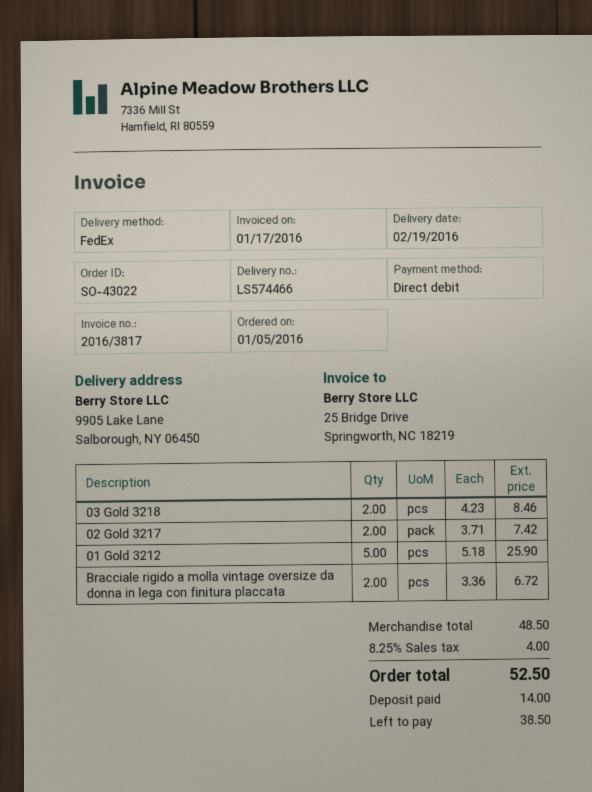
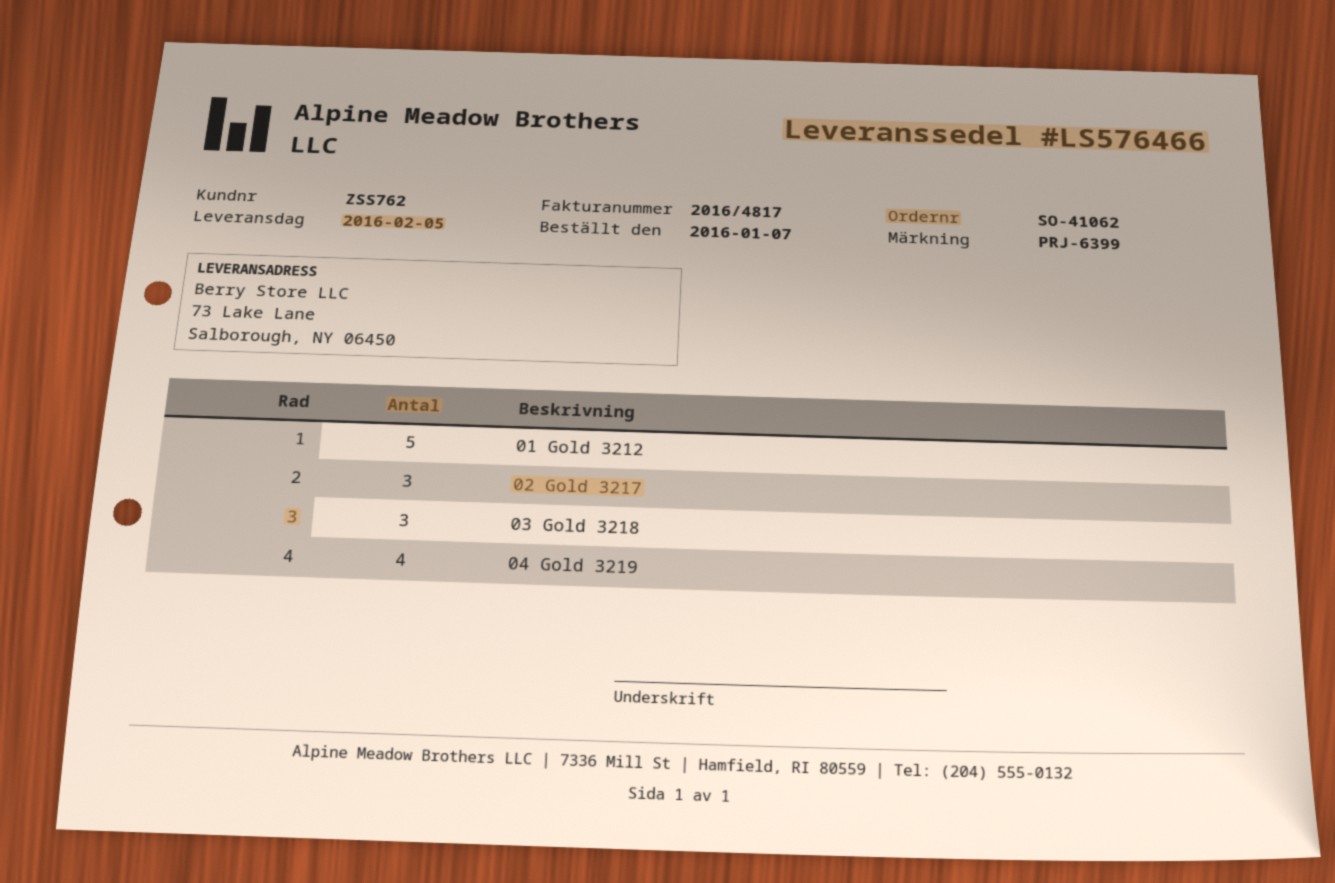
order number: SO-43022 -> SO-41062
order date: 2016-01-05 -> 2016-01-07
delivery note number: LS574466 -> LS576466
delivery date: 2016-02-19 -> 2016-02-05
invoice number: 2016/3817 -> 2016/4817
ship to: 9905 Lake Lane, Salborough, NY 06450 -> 73 Lake Lane, Salborough, NY 06450
03 Gold 3218: 2 -> 3
02 Gold 3217: 2 -> 3
Bracciale rigido a molla vintage oversize da donna in lega con finitura placcata: 2 -> none
04 Gold 3219: none -> 4

